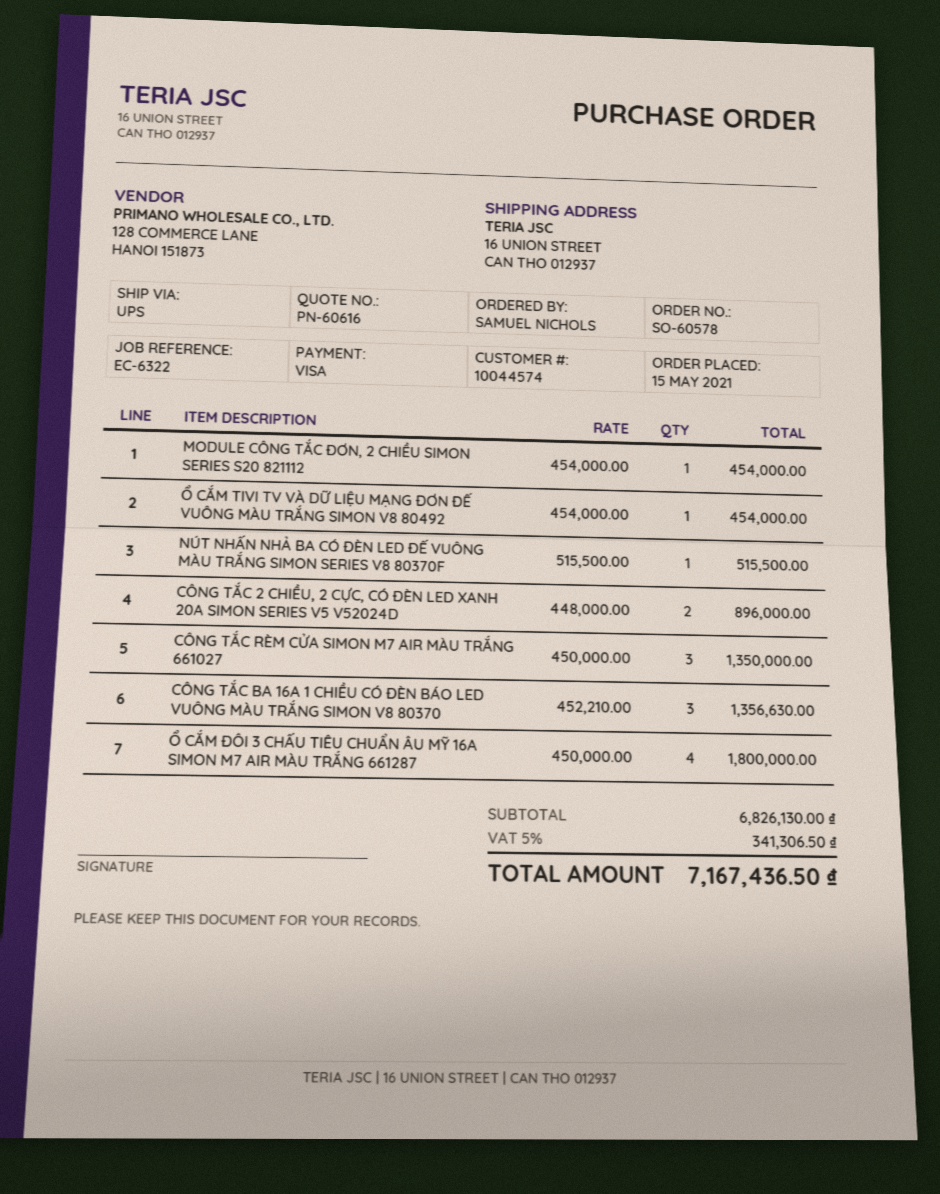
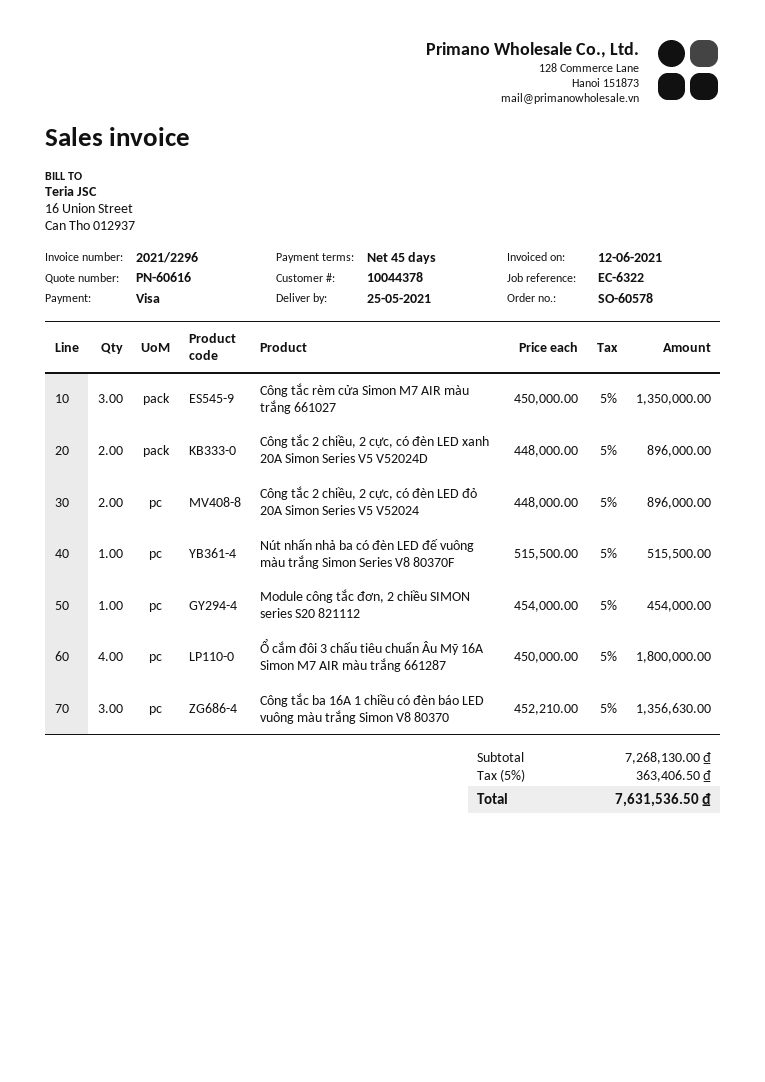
customer number: 10044574 -> 10044378
Ổ CẮM TIVI TV VÀ DỮ LIỆU MẠNG ĐƠN ĐẾ VUÔNG MÀU TRẮNG SIMON V8 80492: 1 x 454000.00 = 454000.00 -> none
Công tắc 2 chiều, 2 cực, có đèn LED đỏ 20A Simon Series V5 V52024: none -> 2 x 448000.00 = 896000.00
subtotal: 6826130.00 -> 7268130.00
tax: 5% = 341306.50 -> 5% = 363406.50
total: 7167436.50 -> 7631536.50

